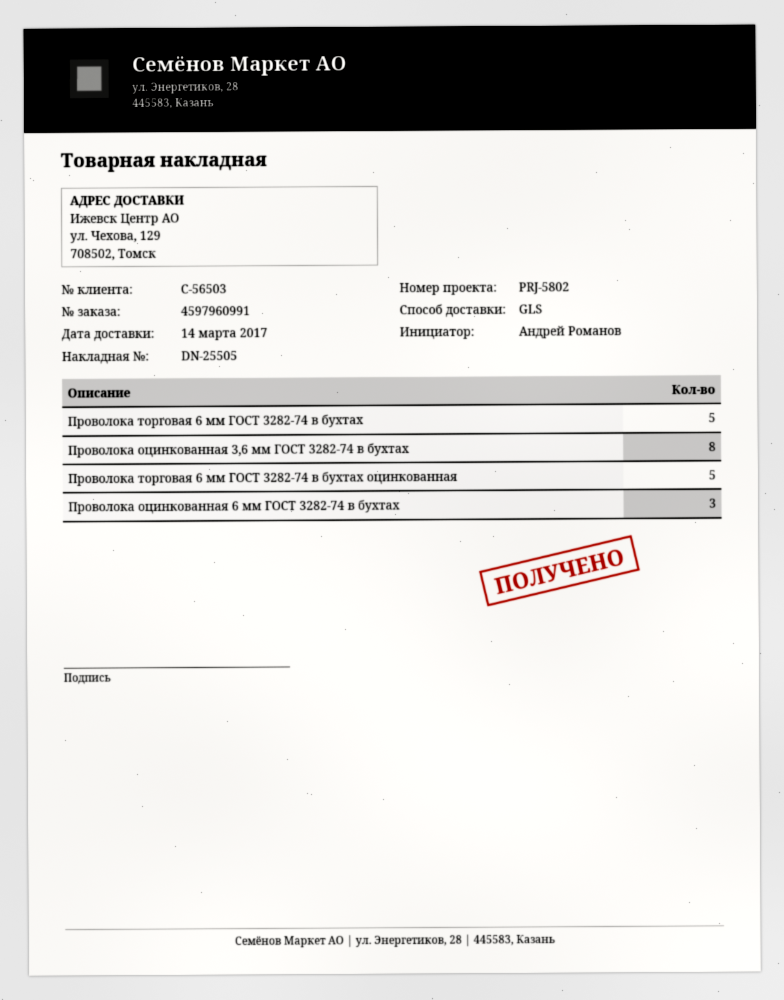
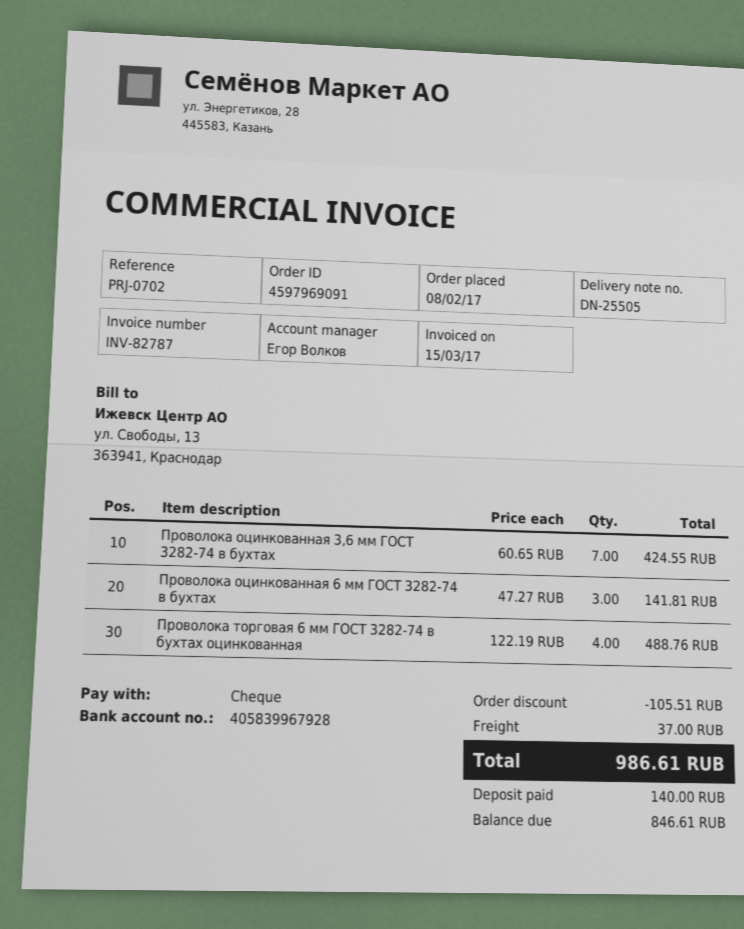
order number: 4597960991 -> 4597969091
reference: PRJ-5802 -> PRJ-0702
Проволока торговая 6 мм ГОСТ 3282-74 в бухтах: 5 -> none
Проволока оцинкованная 3,6 мм ГОСТ 3282-74 в бухтах: 8 -> 7
Проволока торговая 6 мм ГОСТ 3282-74 в бухтах оцинкованная: 5 -> 4

